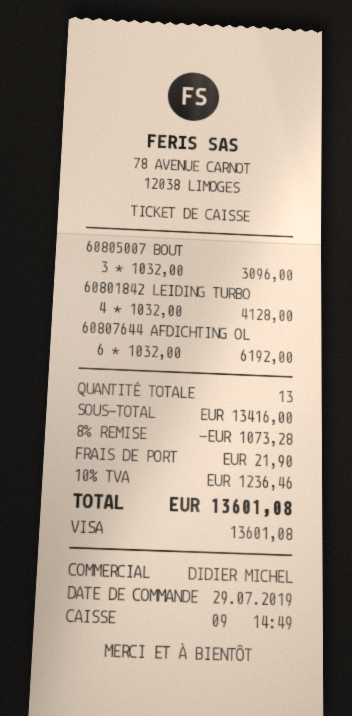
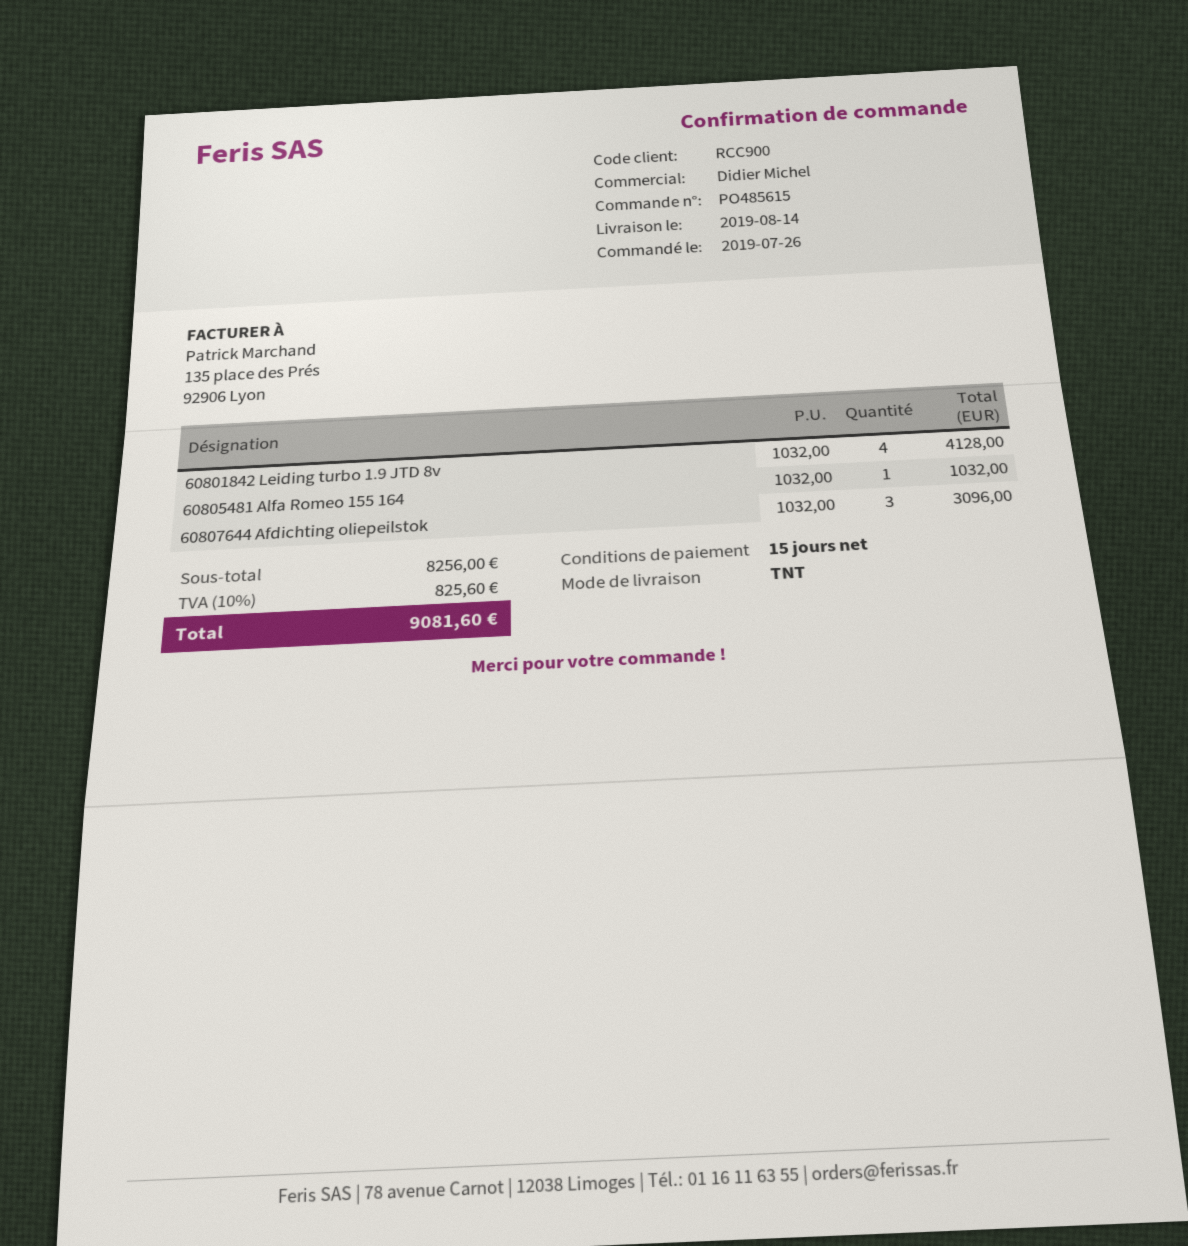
order date: 2019-07-29 -> 2019-07-26
60805007 BOUT: 3 x 1032.00 = 3096.00 -> none
60807644 AFDICHTING OL: 6 x 1032.00 = 6192.00 -> 3 x 1032.00 = 3096.00
60805481 Alfa Romeo 155 164: none -> 1 x 1032.00 = 1032.00
subtotal: 13416.00 -> 8256.00
discount: 8% = 1073.28 -> none
shipping: 21.90 -> none
tax: 10% = 1236.46 -> 10% = 825.60
total: 13601.08 -> 9081.60

